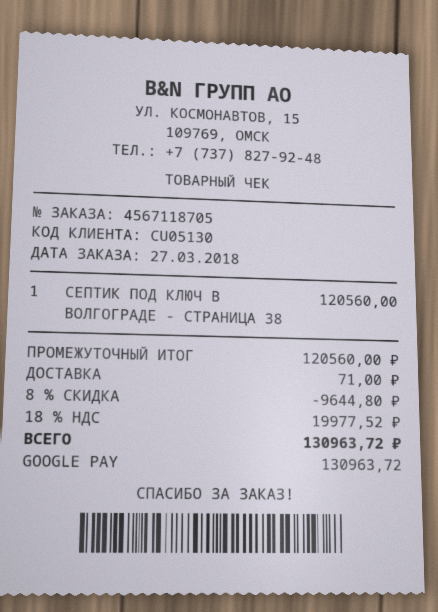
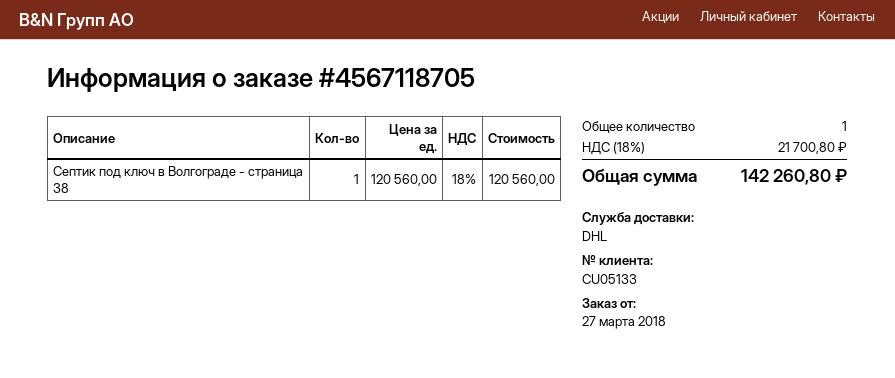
customer number: CU05130 -> CU05133
discount: 8% = 9644.80 -> none
shipping: 71.00 -> none
tax: 18% = 19977.52 -> 18% = 21700.80
total: 130963.72 -> 142260.80

